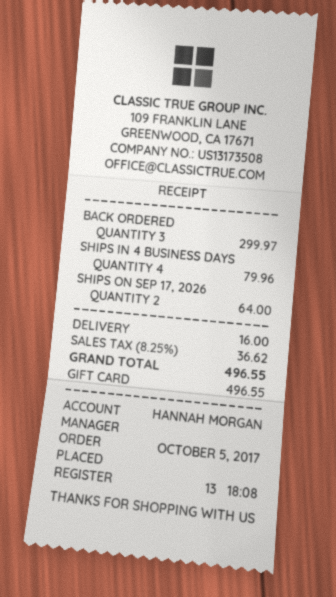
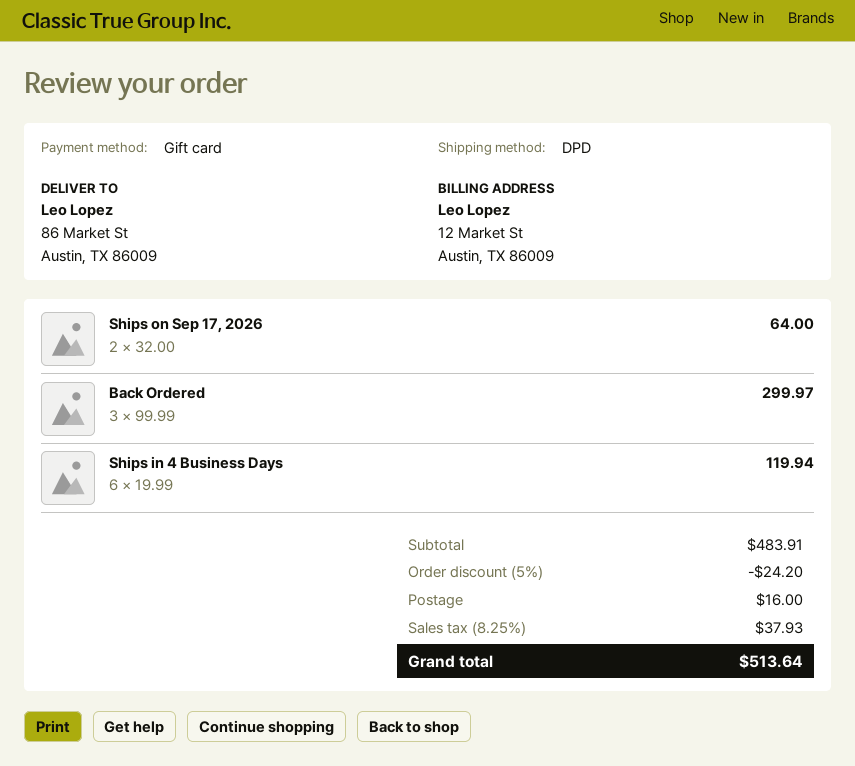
SHIPS IN 4 BUSINESS DAYS: 4 for 79.96 -> 6 for 119.94
discount: none -> 5% = 24.20
tax: 8.25% = 36.62 -> 8.25% = 37.93
total: 496.55 -> 513.64

